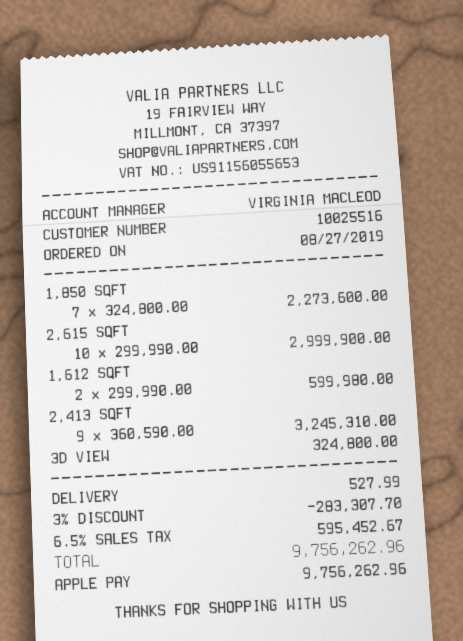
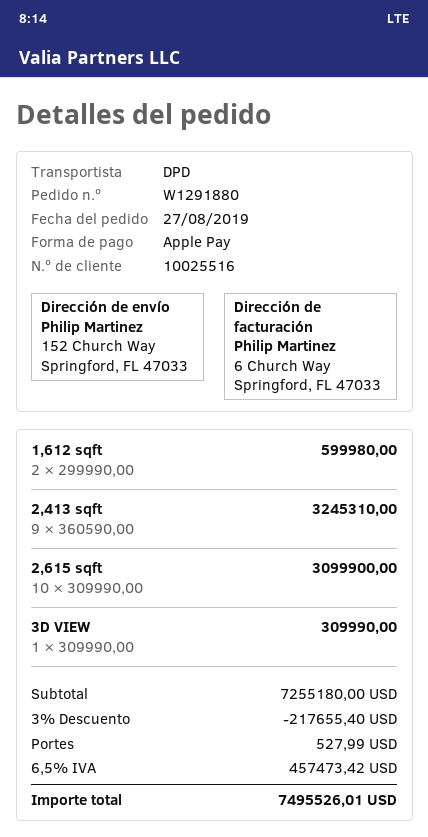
1,850 SQFT: 7 x 324800.00 = 2273600.00 -> none
2,615 SQFT: 10 x 299990.00 = 2999900.00 -> 10 x 309990.00 = 3099900.00
3D VIEW: 1 x 324800.00 = 324800.00 -> 1 x 309990.00 = 309990.00
discount: 3% = 283307.70 -> 3% = 217655.40
tax: 6.5% = 595452.67 -> 6.5% = 457473.42
total: 9756262.96 -> 7495526.01

